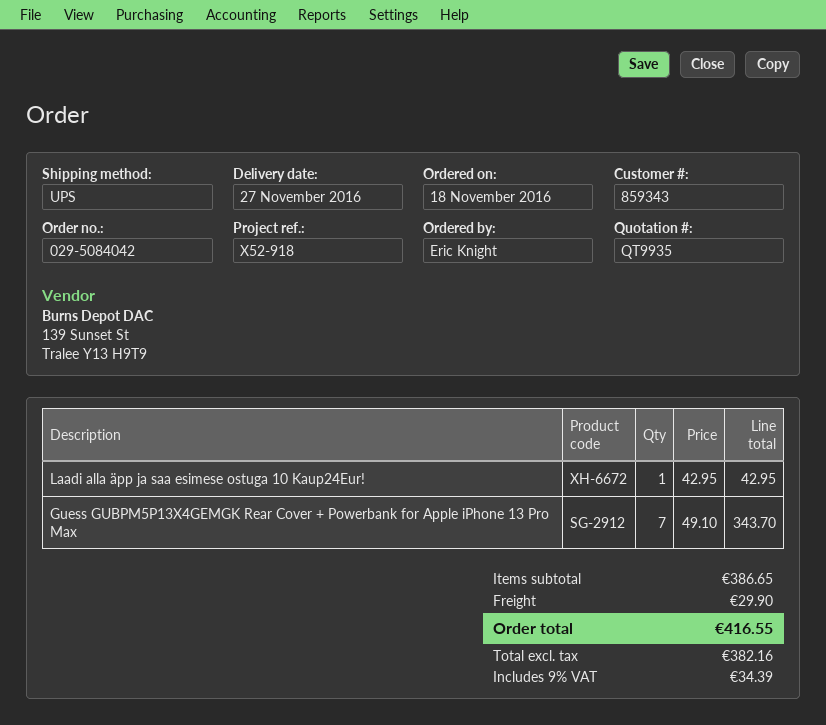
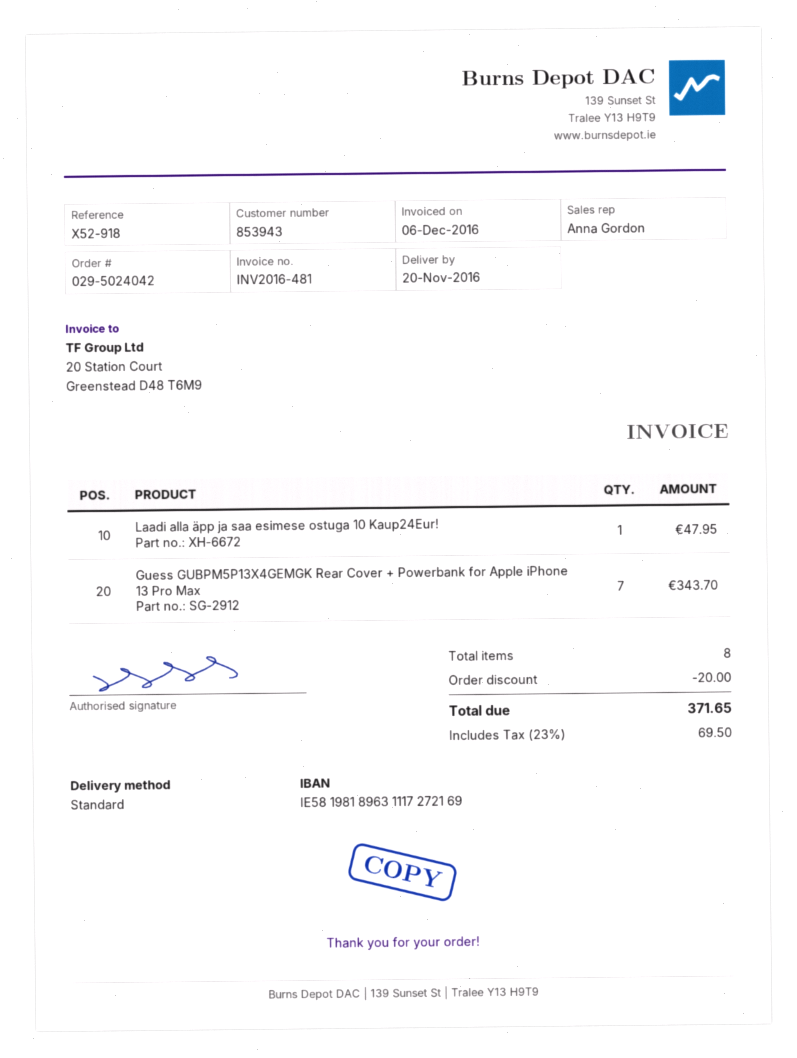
order number: 029-5084042 -> 029-5024042
delivery date: 2016-11-27 -> 2016-11-20
customer number: 859343 -> 853943
shipping method: UPS -> standard
Laadi alla äpp ja saa esimese ostuga 10 Kaup24Eur!: 1 for 42.95 -> 1 for 47.95
discount: none -> 20.00
shipping: 29.90 -> none
tax: 9% = 34.39 -> 23% = 69.50
total: 416.55 -> 371.65

